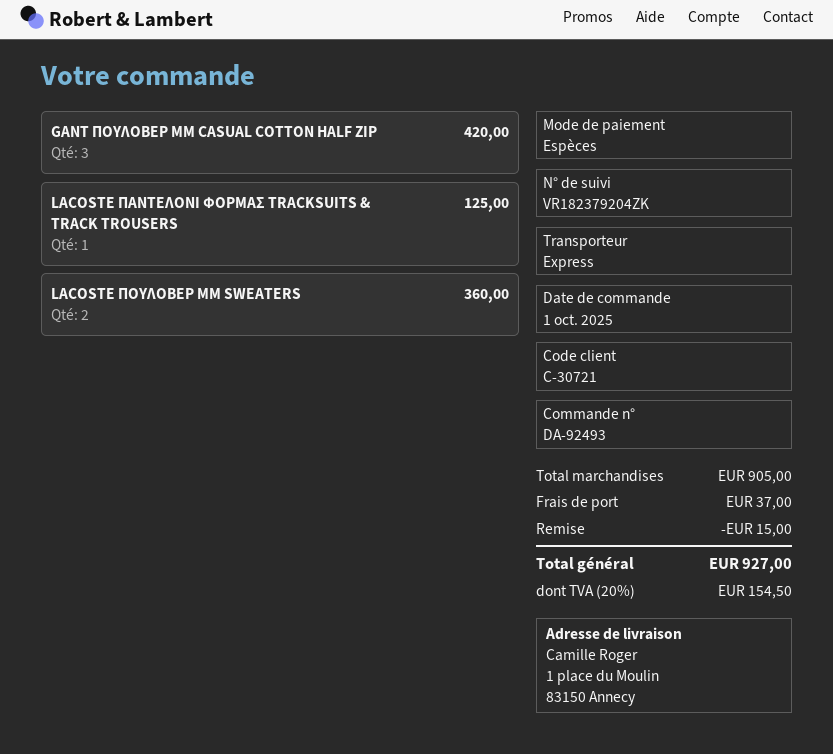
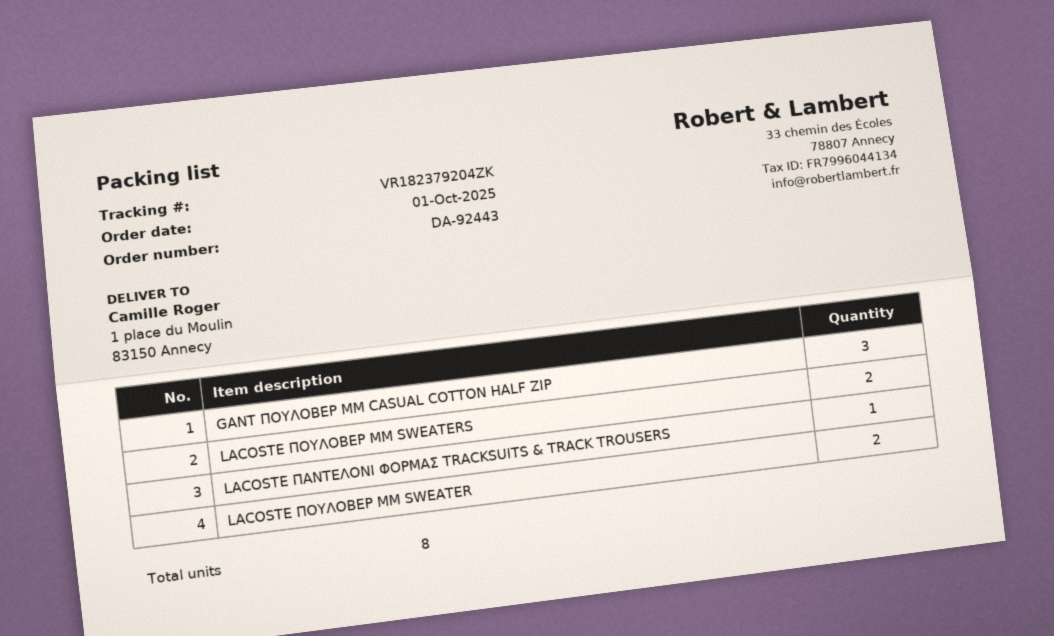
order number: DA-92493 -> DA-92443
LACOSTE ΠΟΥΛΟΒΕΡ ΜΜ SWEATER: none -> 2

